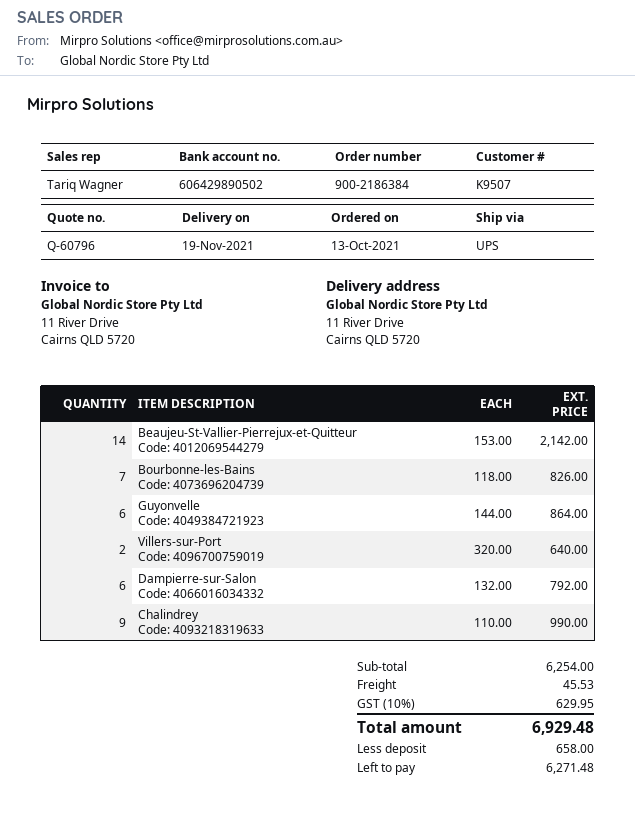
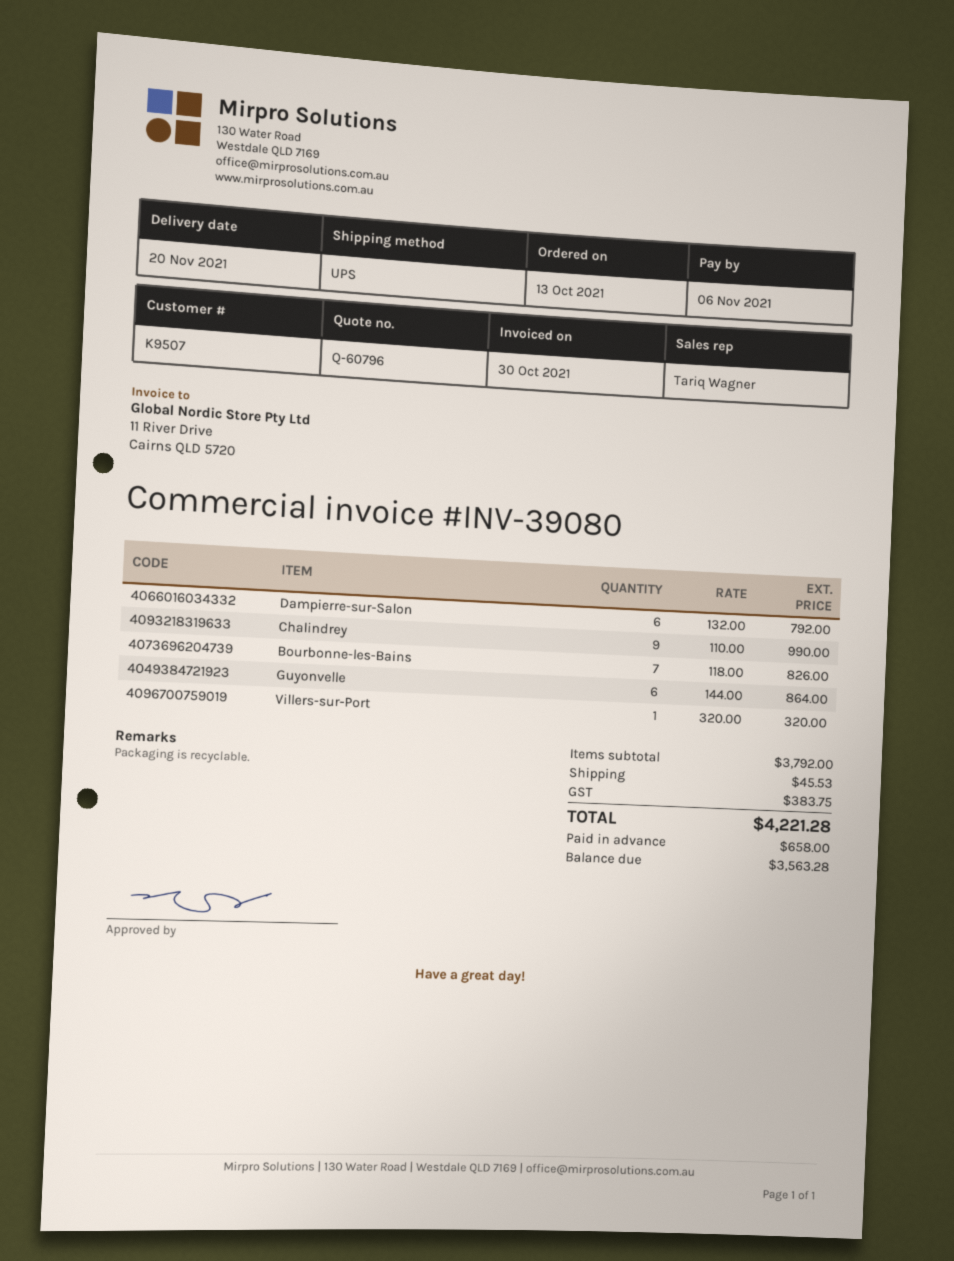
delivery date: 2021-11-19 -> 2021-11-20
Beaujeu-St-Vallier-Pierrejux-et-Quitteur: 14 x 153.00 = 2142.00 -> none
Villers-sur-Port: 2 x 320.00 = 640.00 -> 1 x 320.00 = 320.00
subtotal: 6254.00 -> 3792.00
tax: 629.95 -> 383.75
total: 6929.48 -> 4221.28
balance: 6271.48 -> 3563.28

